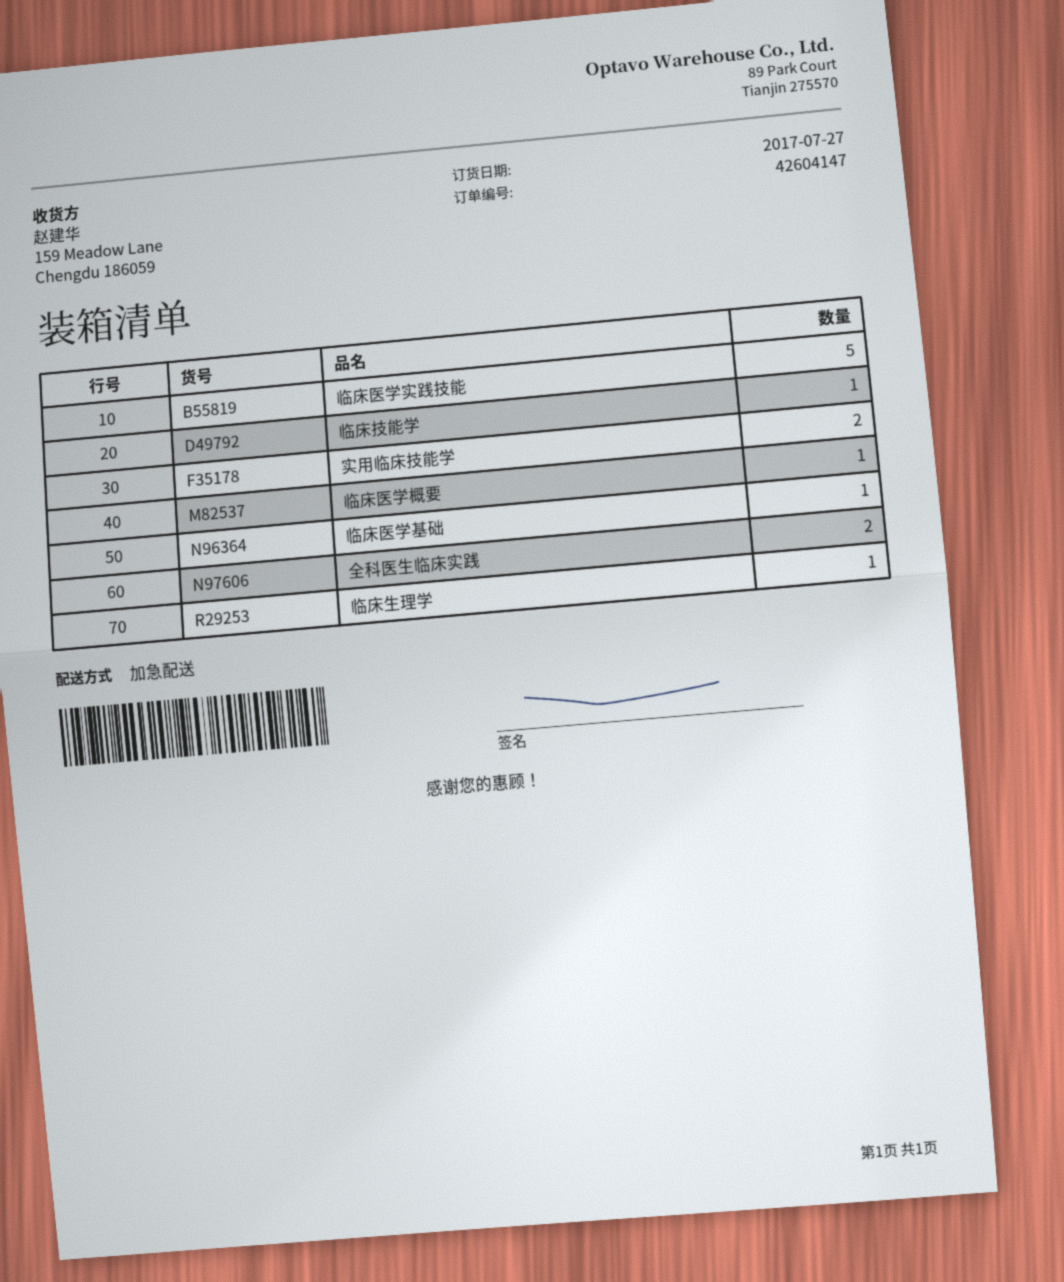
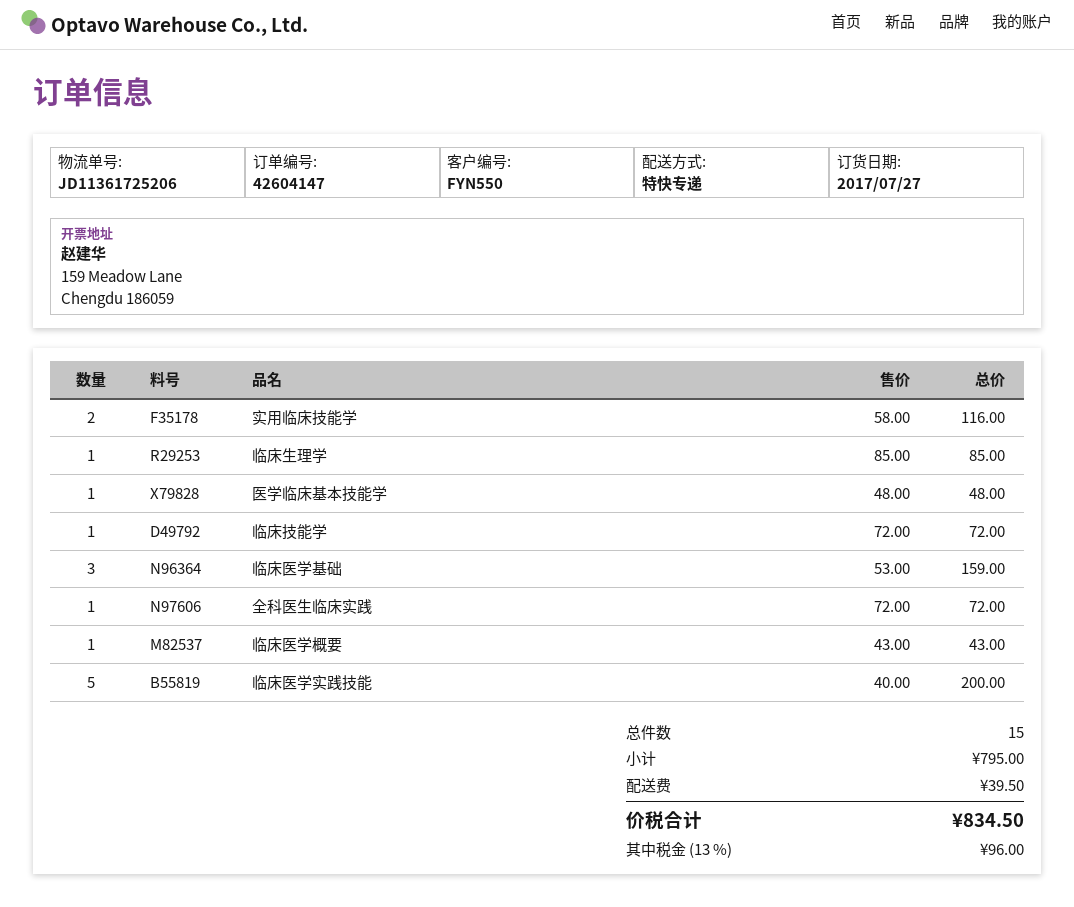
临床医学基础: 1 -> 3
全科医生临床实践: 2 -> 1
医学临床基本技能学: none -> 1

